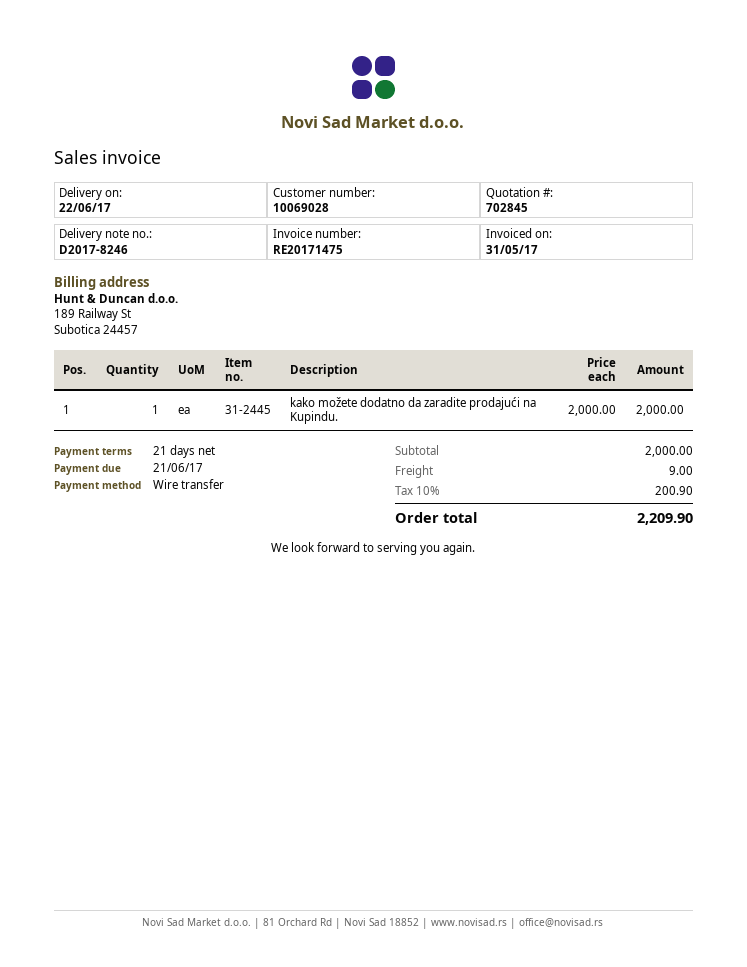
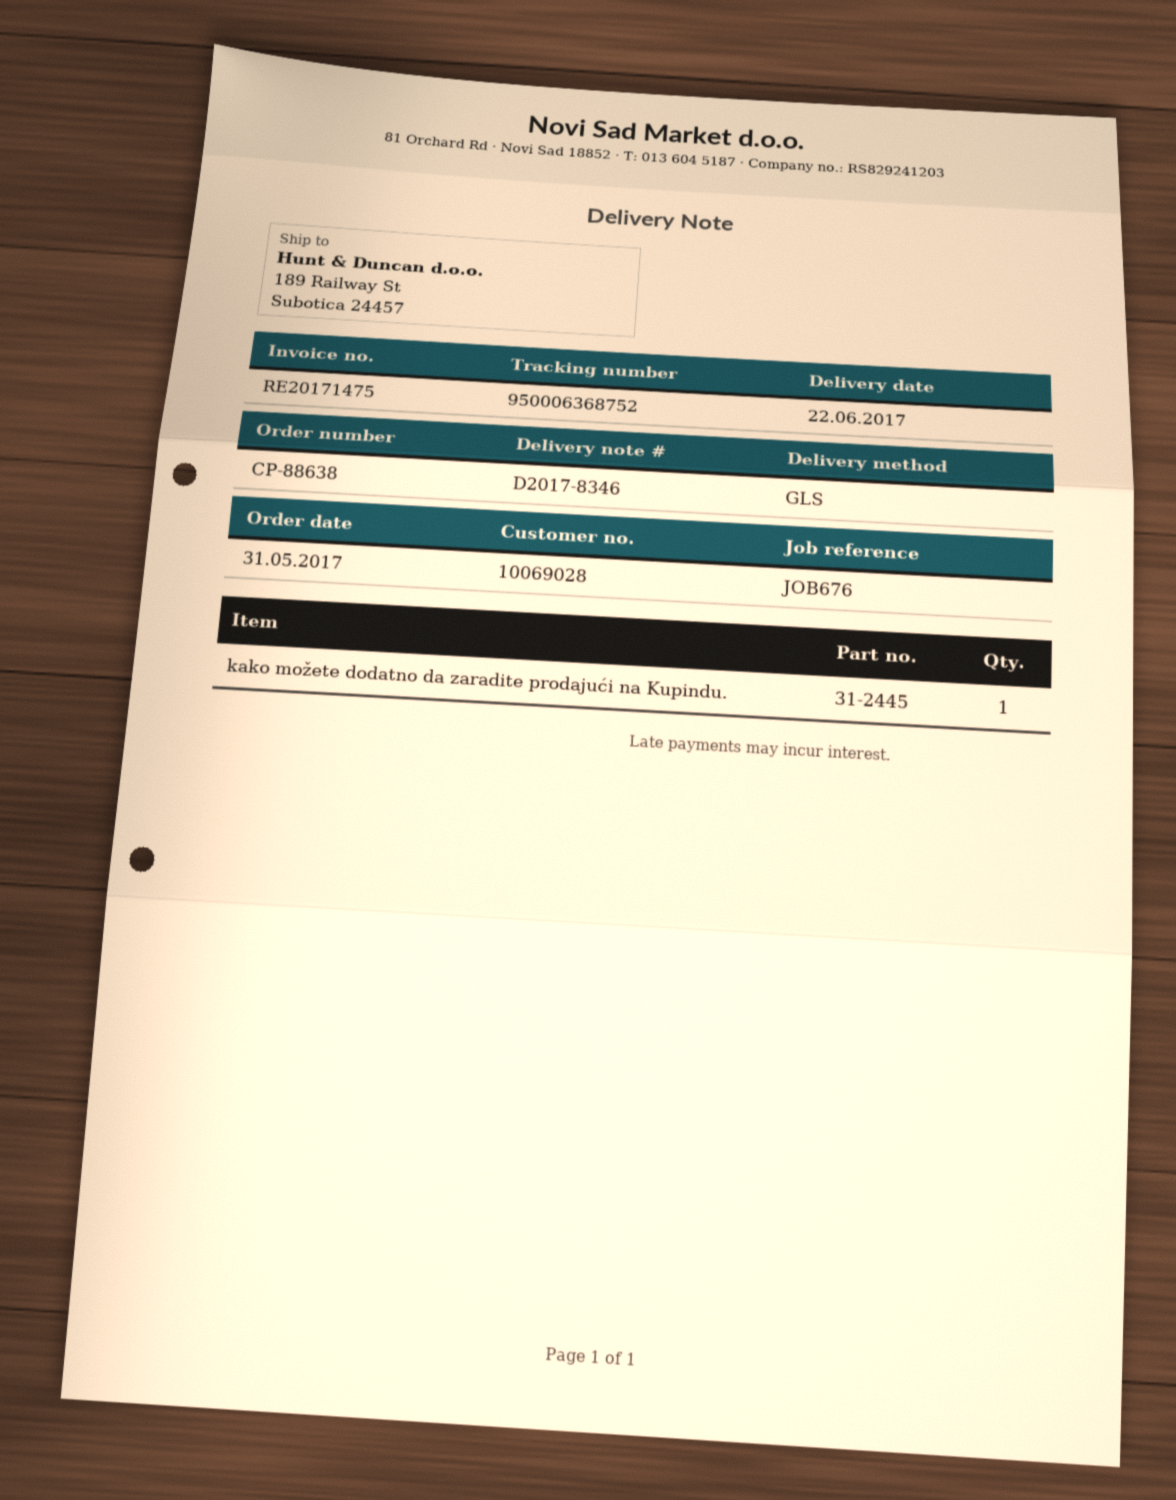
delivery note number: D2017-8246 -> D2017-8346

